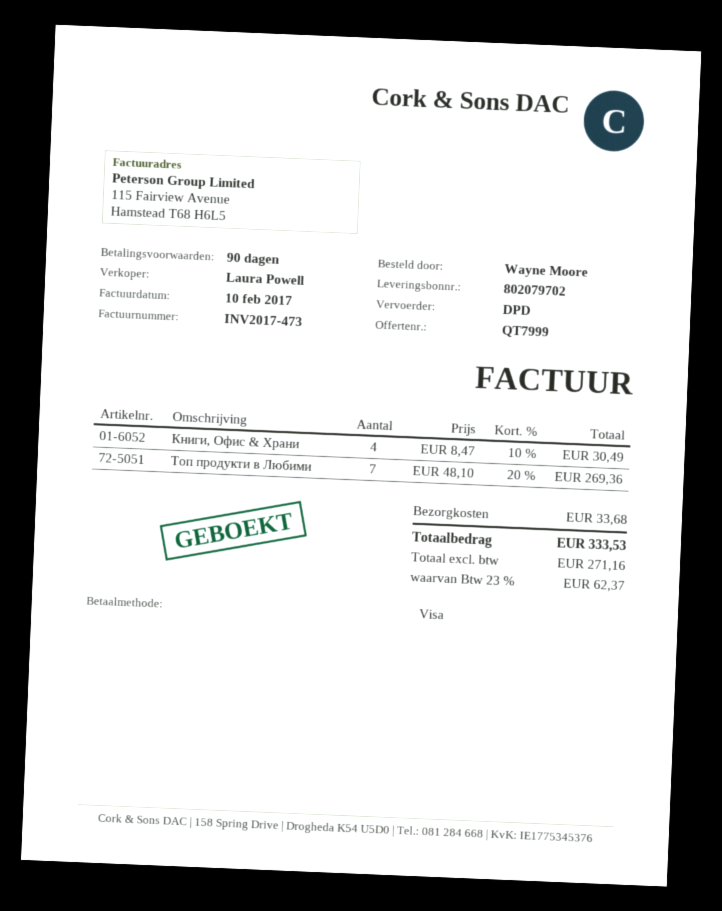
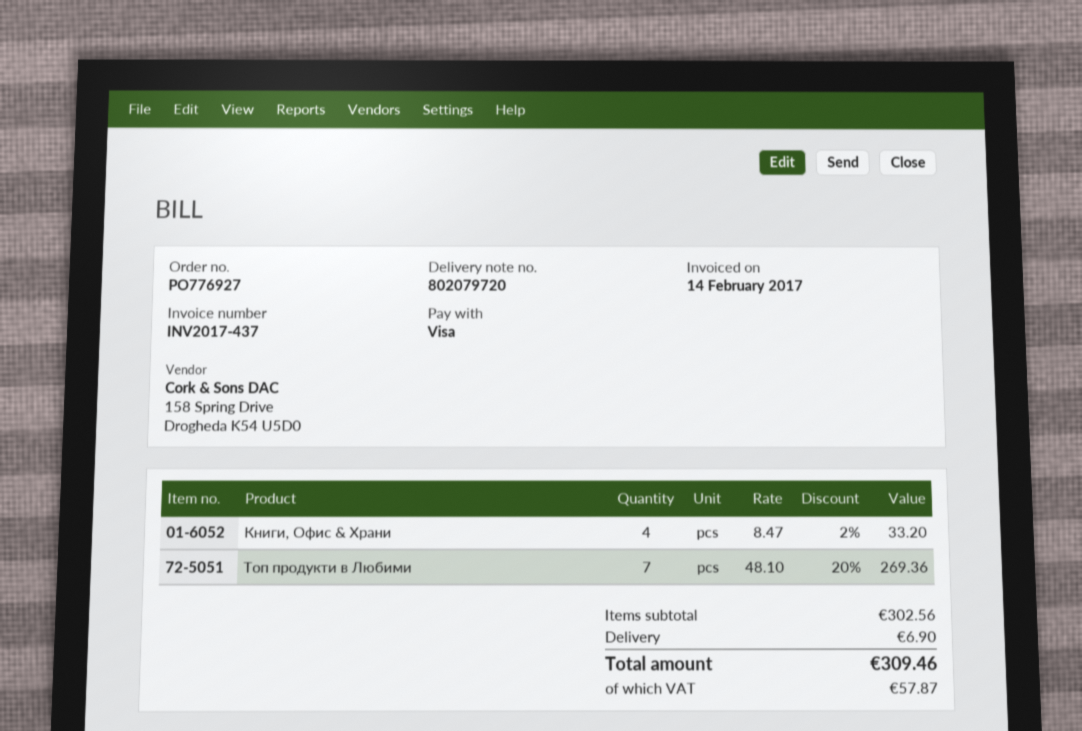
delivery note number: 802079702 -> 802079720
invoice number: INV2017-473 -> INV2017-437
invoice date: 2017-02-10 -> 2017-02-14
Книги, Офис & Храни: 4 x 8.47 - 10% = 30.49 -> 4 x 8.47 - 2% = 33.20
shipping: 33.68 -> 6.90
tax: 62.37 -> 57.87
total: 333.53 -> 309.46

